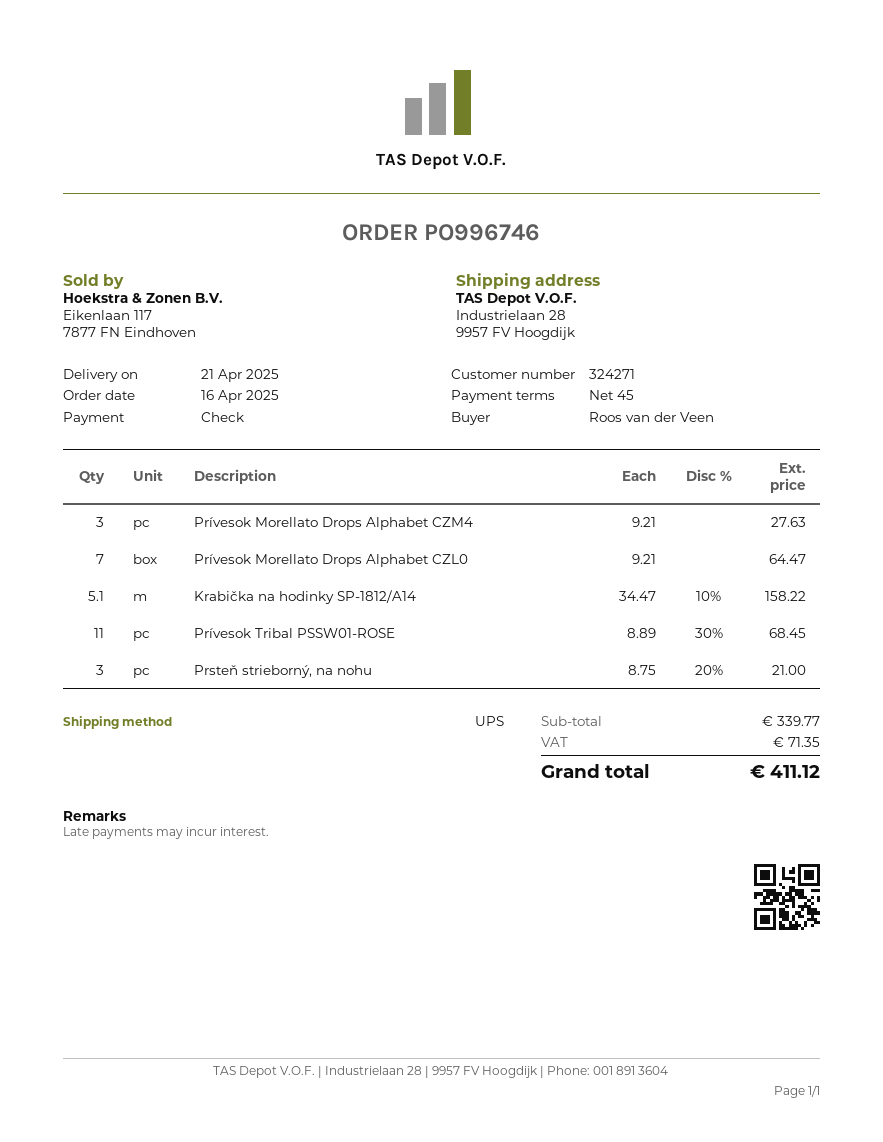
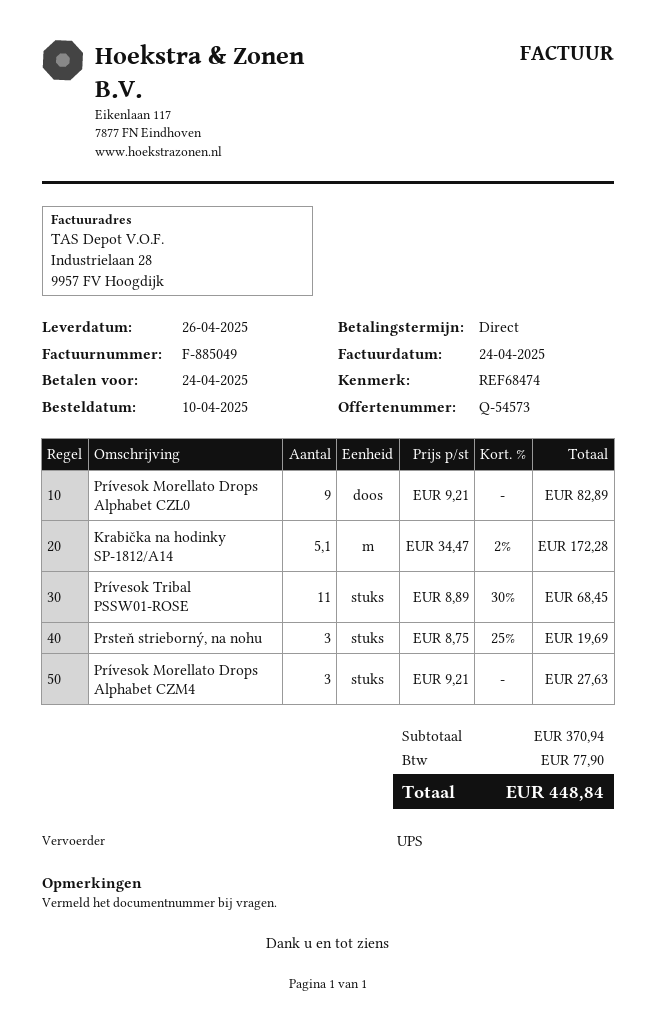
order date: 2025-04-16 -> 2025-04-10
delivery date: 2025-04-21 -> 2025-04-26
payment terms: 45 days -> on receipt
Prívesok Morellato Drops Alphabet CZL0: 7 x 9.21 = 64.47 -> 9 x 9.21 = 82.89
Krabička na hodinky SP-1812/A14: 5.1 x 34.47 - 10% = 158.22 -> 5.1 x 34.47 - 2% = 172.28
Prsteň strieborný, na nohu: 3 x 8.75 - 20% = 21.00 -> 3 x 8.75 - 25% = 19.69
subtotal: 339.77 -> 370.94
tax: 71.35 -> 77.90
total: 411.12 -> 448.84

